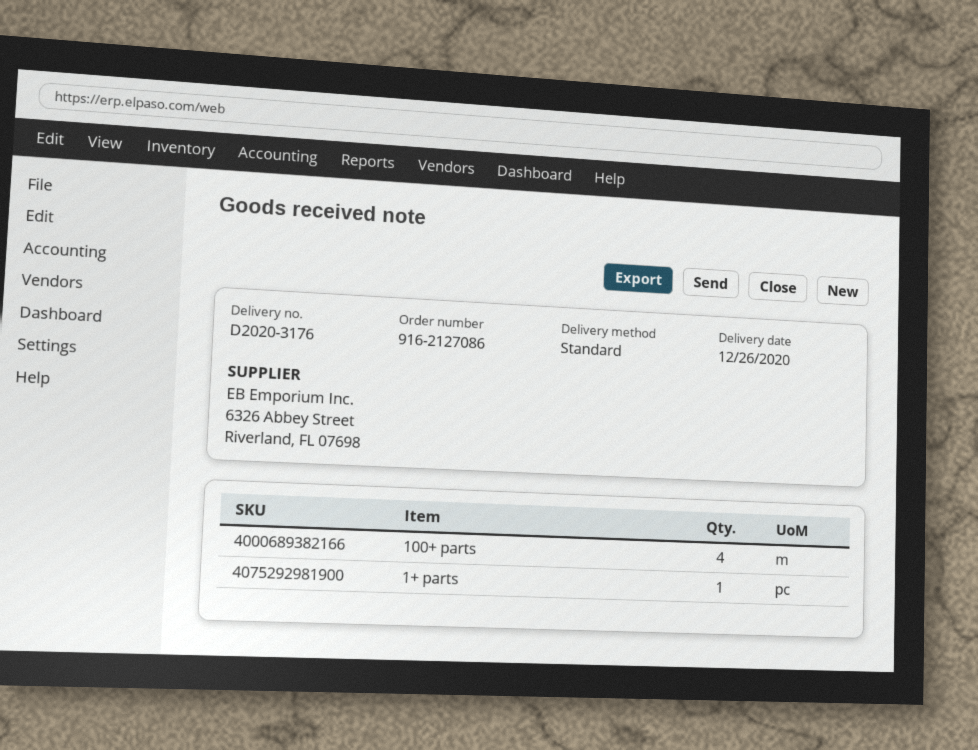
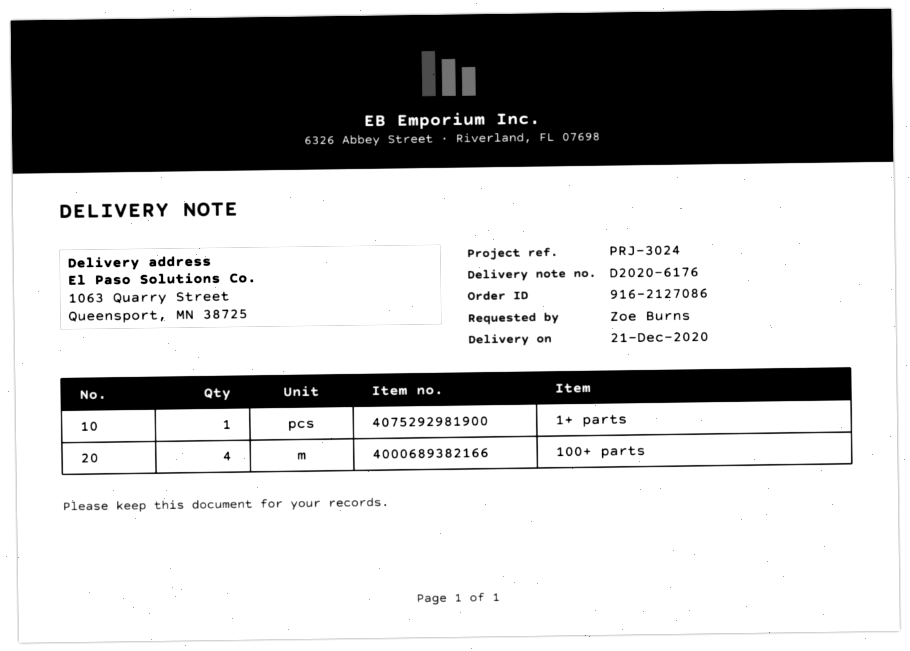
delivery note number: D2020-3176 -> D2020-6176
delivery date: 2020-12-26 -> 2020-12-21

